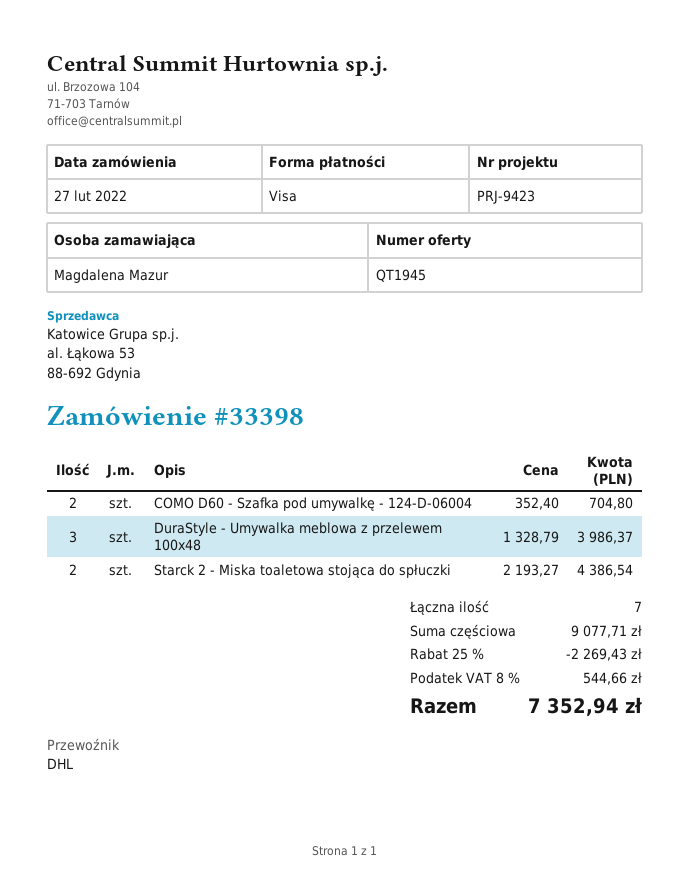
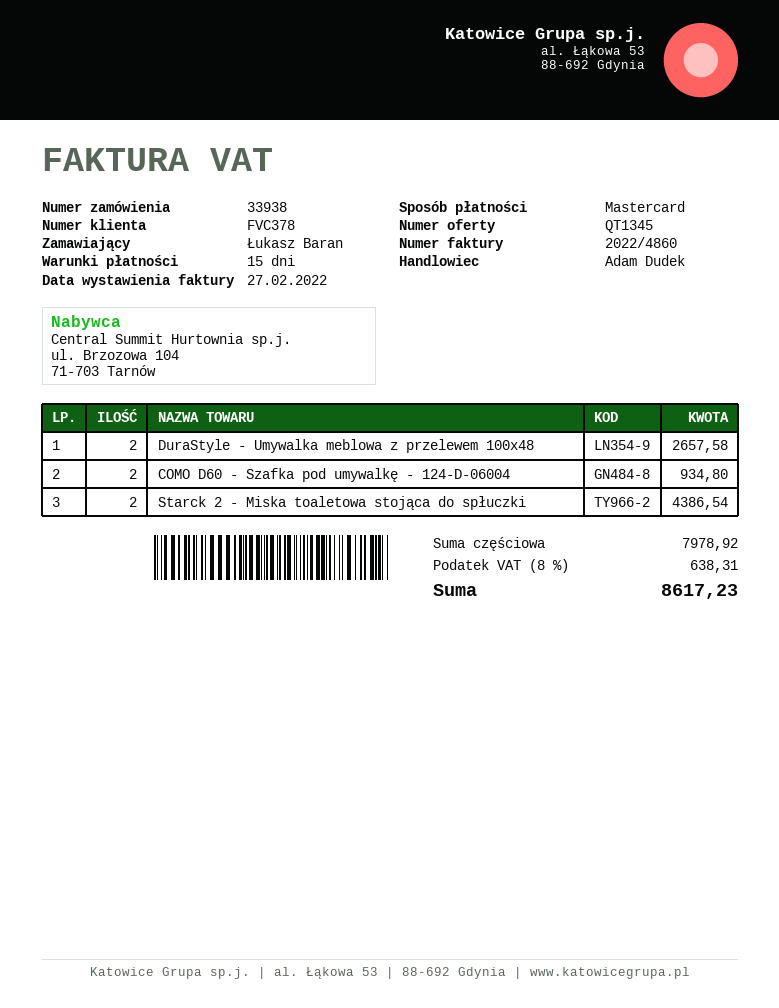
quote number: QT1945 -> QT1345
order number: 33398 -> 33938
ordered by: Magdalena Mazur -> Łukasz Baran
payment method: Visa -> Mastercard
COMO D60 - Szafka pod umywalkę - 124-D-06004: 2 for 704.80 -> 2 for 934.80
DuraStyle - Umywalka meblowa z przelewem 100x48: 3 for 3986.37 -> 2 for 2657.58
subtotal: 9077.71 -> 7978.92
discount: 25% = 2269.43 -> none
tax: 8% = 544.66 -> 8% = 638.31
total: 7352.94 -> 8617.23

